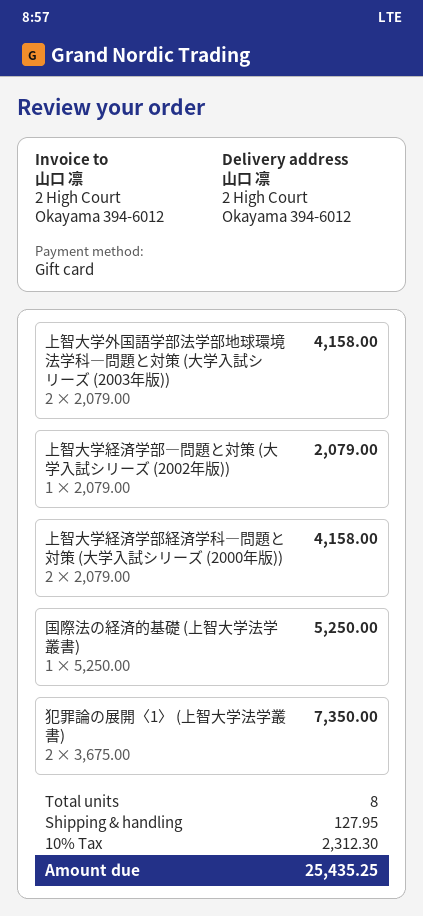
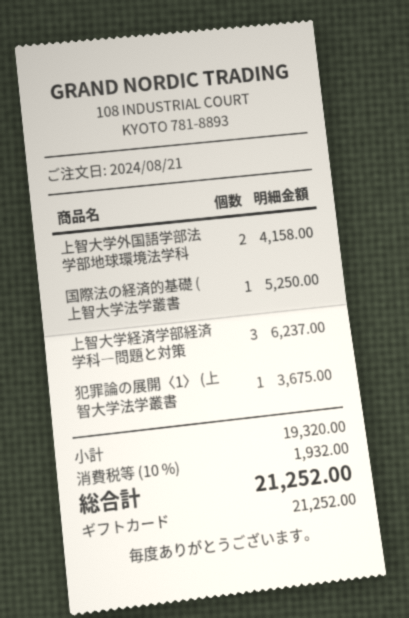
上智大学経済学部―問題と対策 (大学入試シリーズ (2002年版)): 1 for 2079.00 -> none
上智大学経済学部経済学科―問題と対策 (大学入試シリーズ (2000年版)): 2 for 4158.00 -> 3 for 6237.00
犯罪論の展開〈1〉 (上智大学法学叢書): 2 for 7350.00 -> 1 for 3675.00
shipping: 127.95 -> none
tax: 10% = 2312.30 -> 10% = 1932.00
total: 25435.25 -> 21252.00

